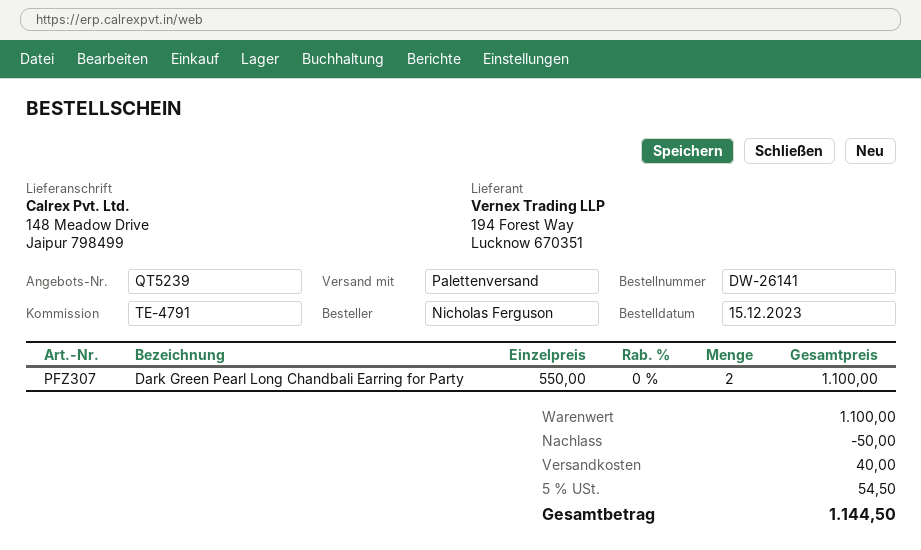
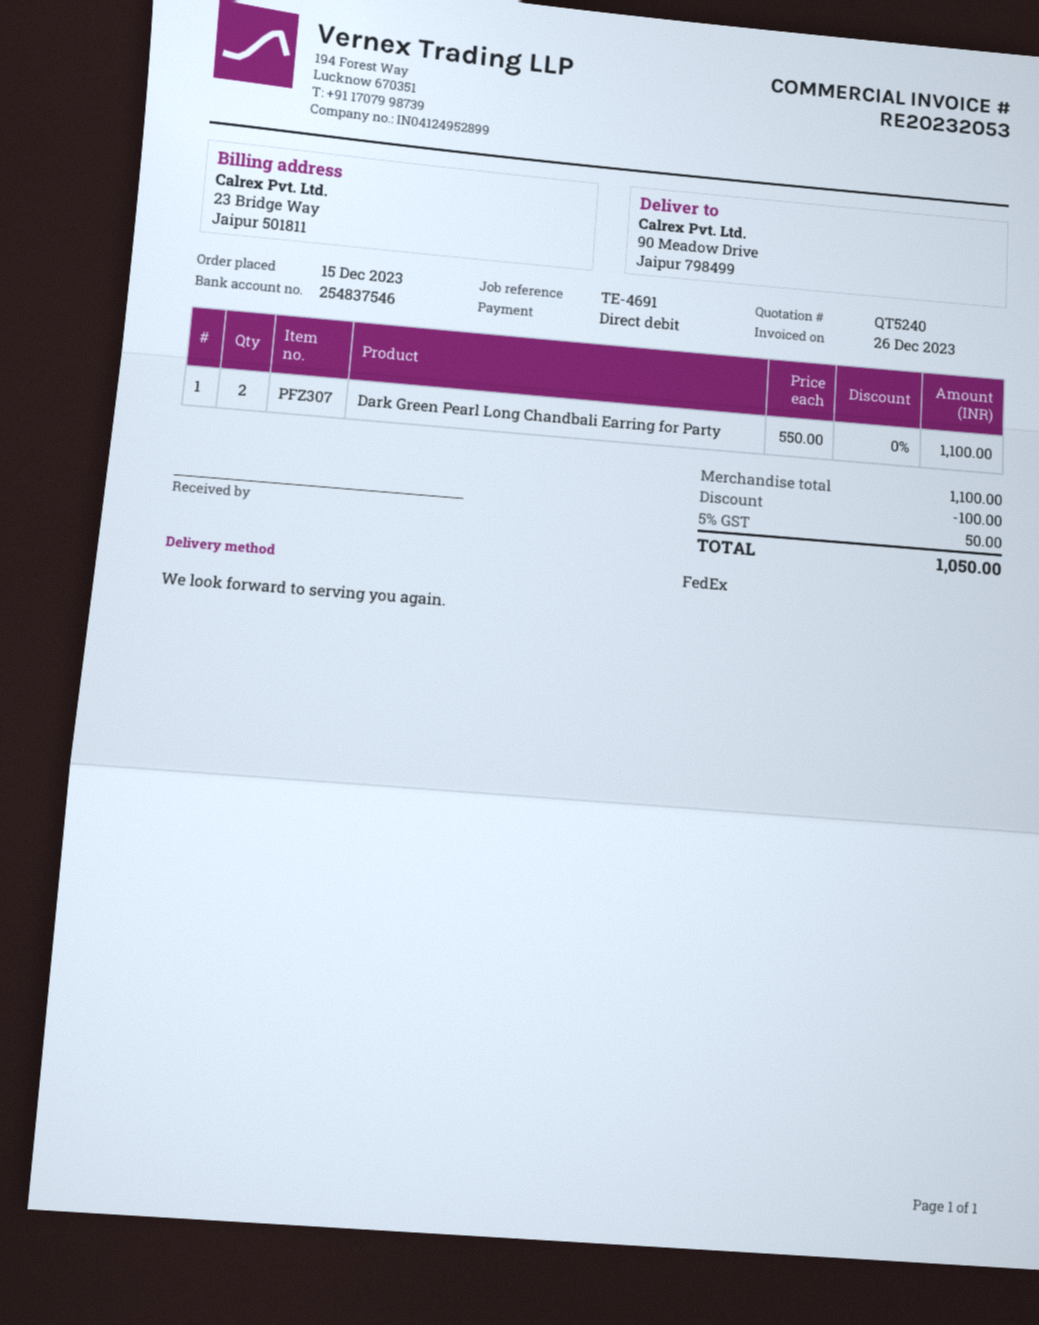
quote number: QT5239 -> QT5240
reference: TE-4791 -> TE-4691
shipping method: pallet freight -> FedEx
ship to: 148 Meadow Drive, Jaipur 798499 -> 90 Meadow Drive, Jaipur 798499
discount: 50.00 -> 100.00
shipping: 40.00 -> none
tax: 5% = 54.50 -> 5% = 50.00
total: 1144.50 -> 1050.00

